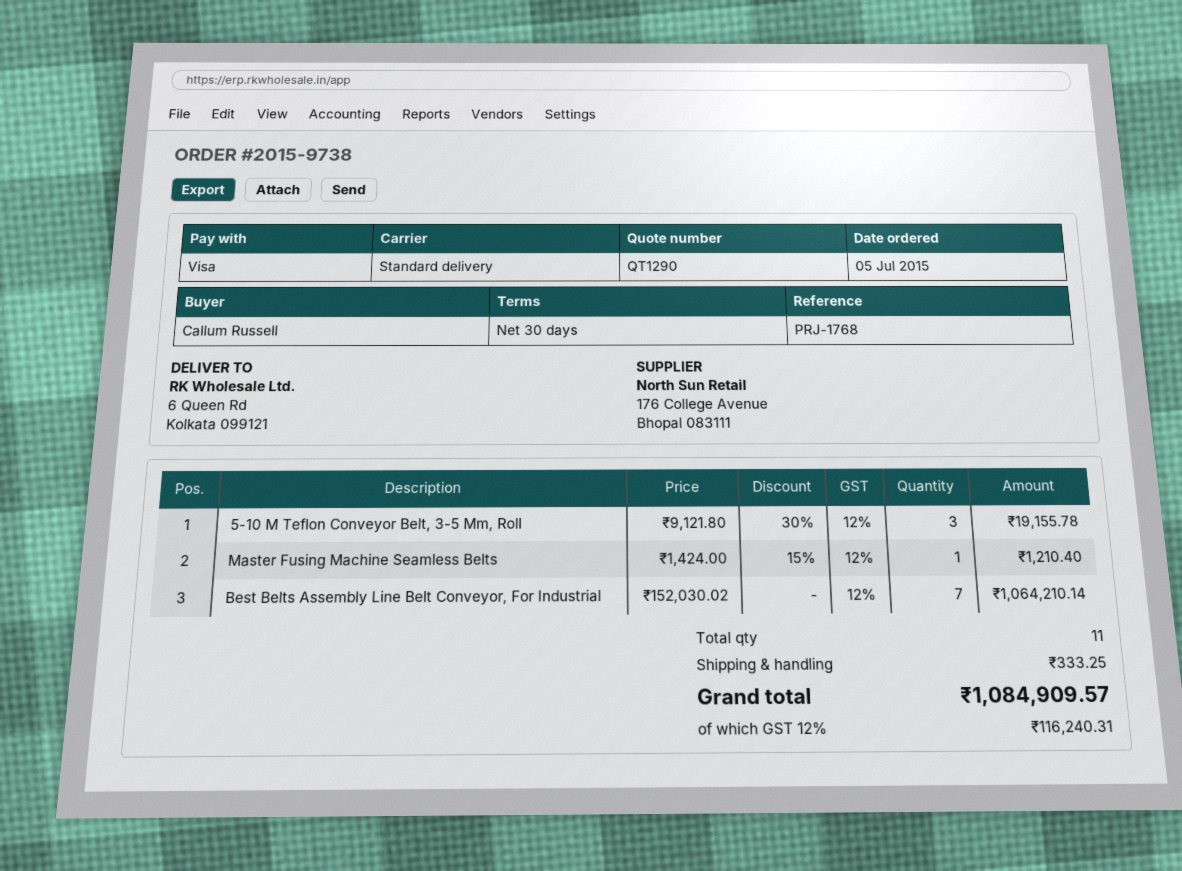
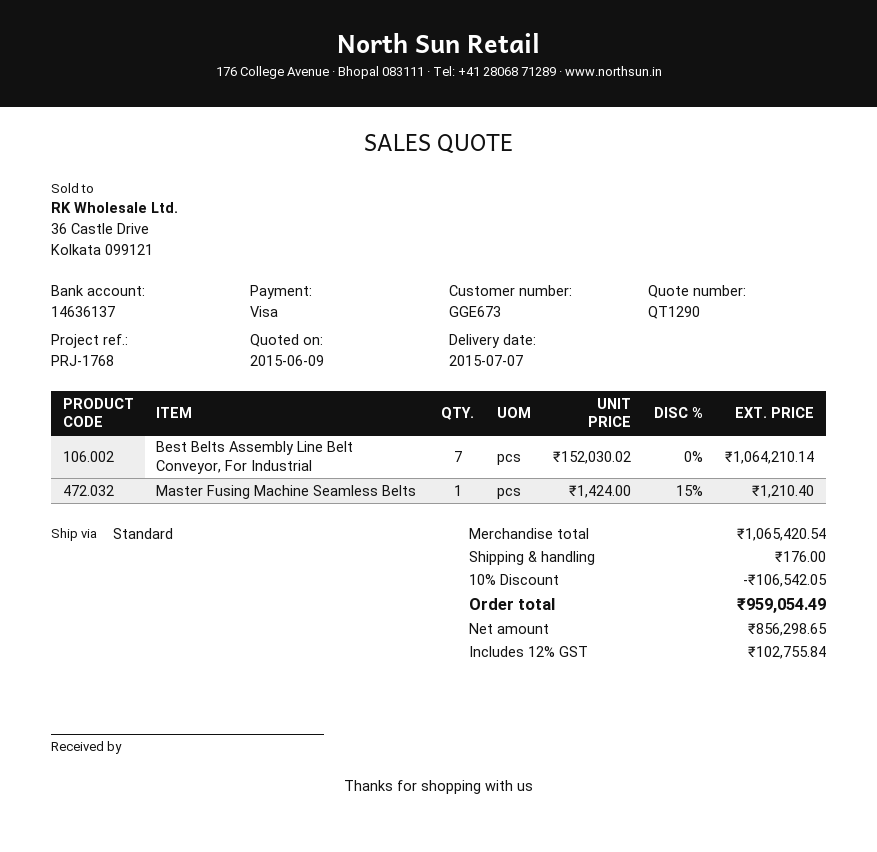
5-10 M Teflon Conveyor Belt, 3-5 Mm, Roll: 3 x 9121.80 - 30% = 19155.78 -> none
discount: none -> 10% = 106542.05
shipping: 333.25 -> 176.00
tax: 12% = 116240.31 -> 12% = 102755.84
total: 1084909.57 -> 959054.49

